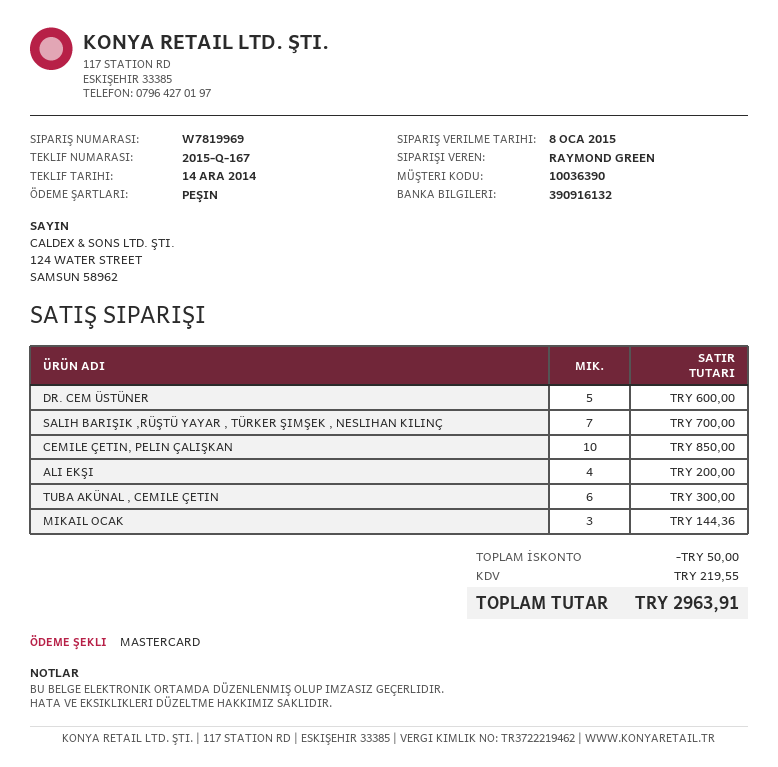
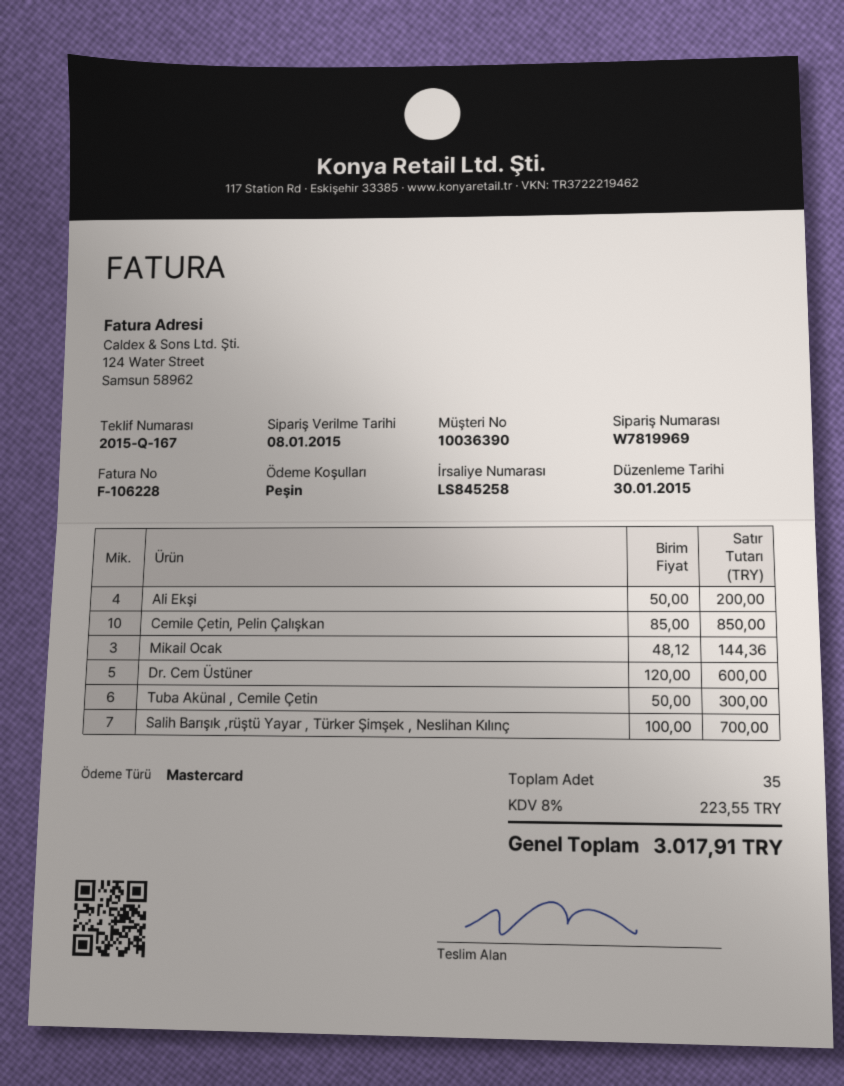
discount: 50.00 -> none
tax: 219.55 -> 223.55
total: 2963.91 -> 3017.91

